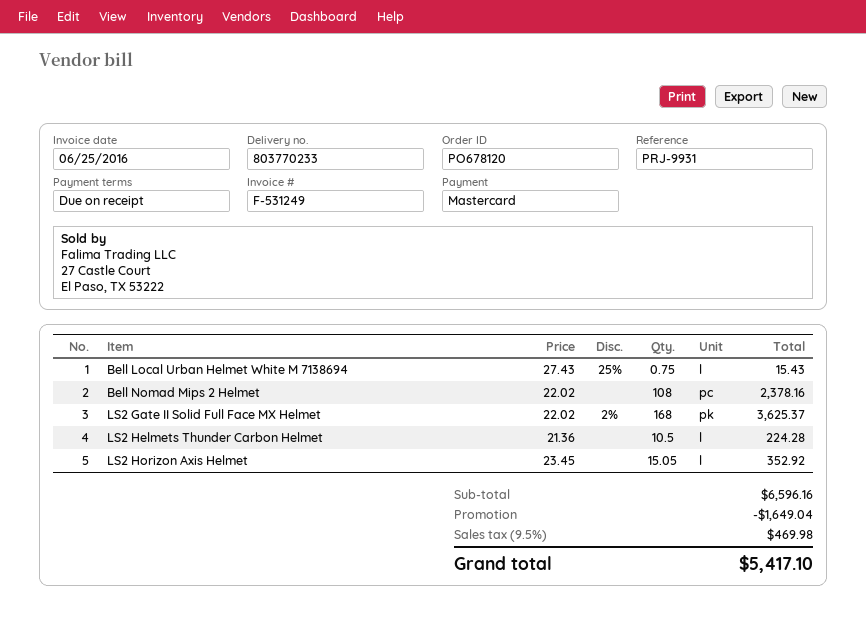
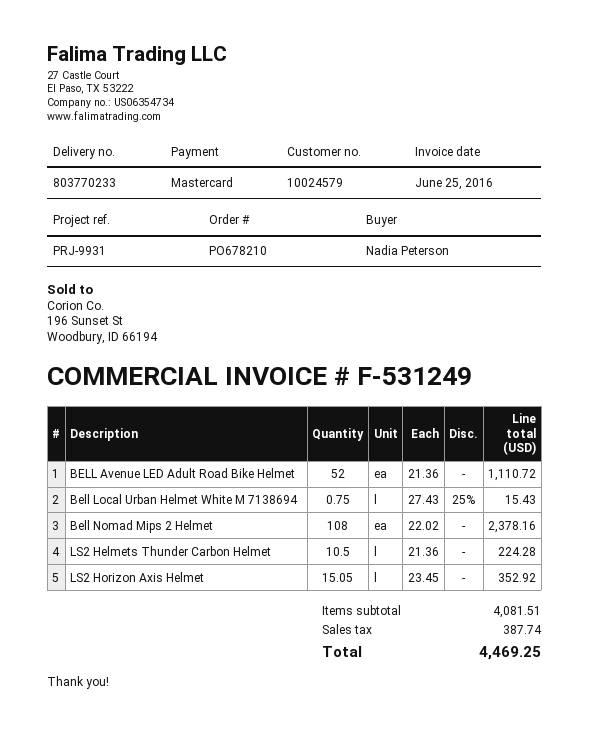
order number: PO678120 -> PO678210
LS2 Gate II Solid Full Face MX Helmet: 168 x 22.02 - 2% = 3625.37 -> none
BELL Avenue LED Adult Road Bike Helmet: none -> 52 x 21.36 = 1110.72
subtotal: 6596.16 -> 4081.51
discount: 1649.04 -> none
tax: 469.98 -> 387.74
total: 5417.10 -> 4469.25

